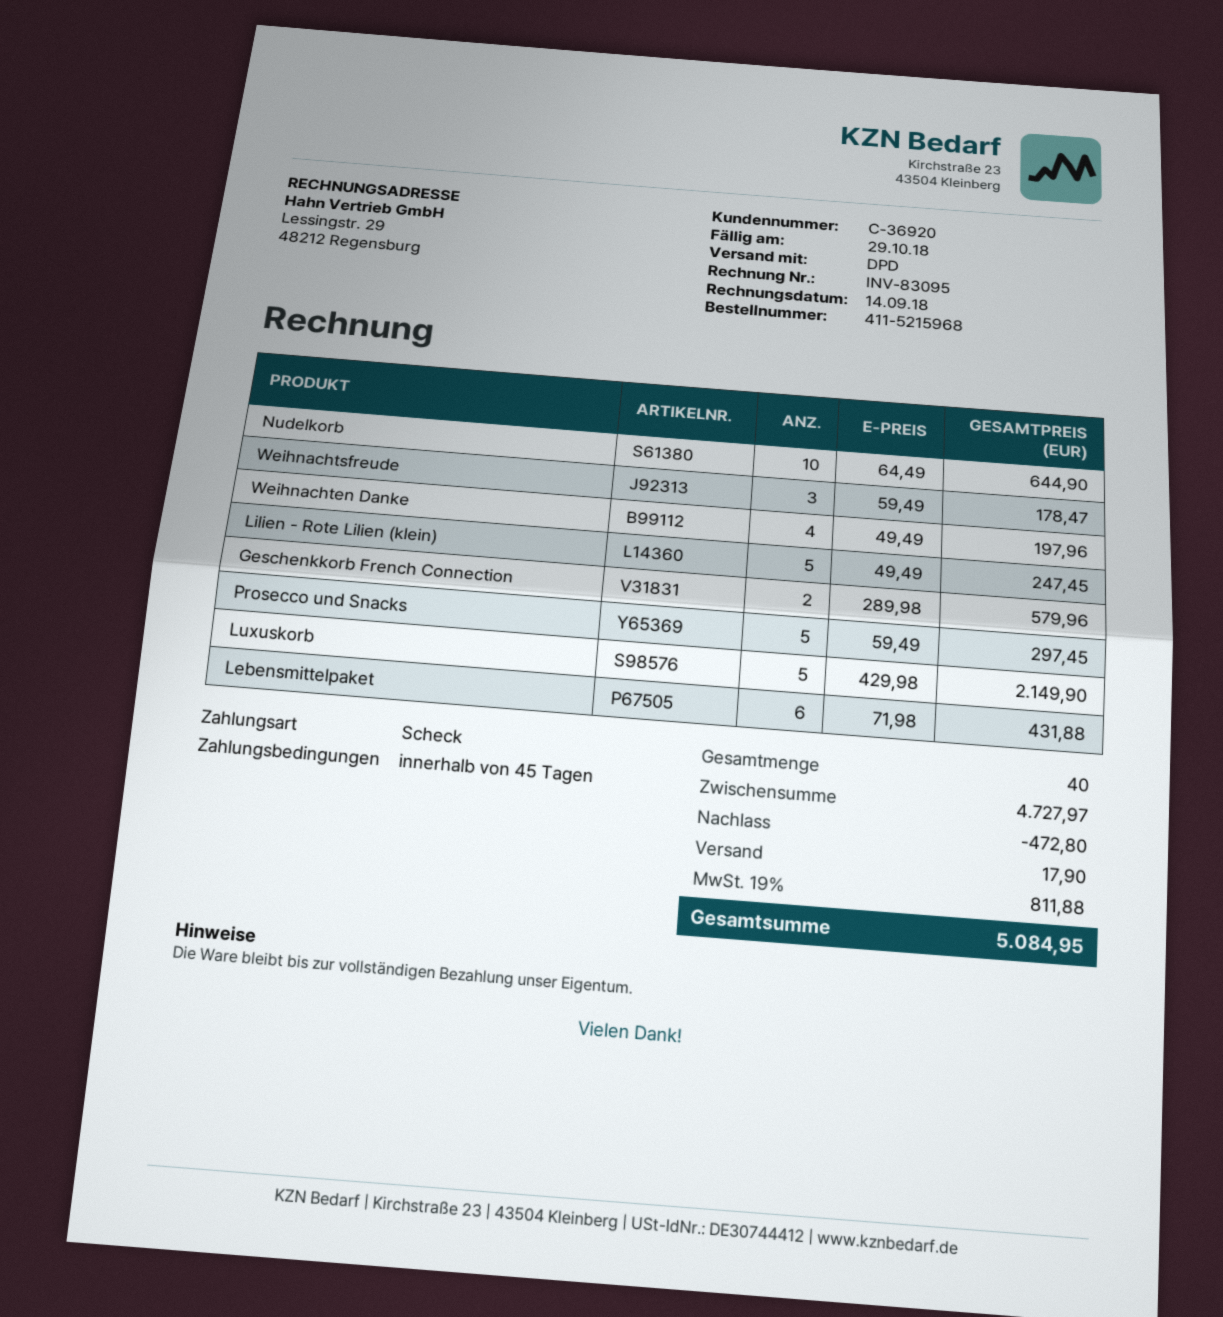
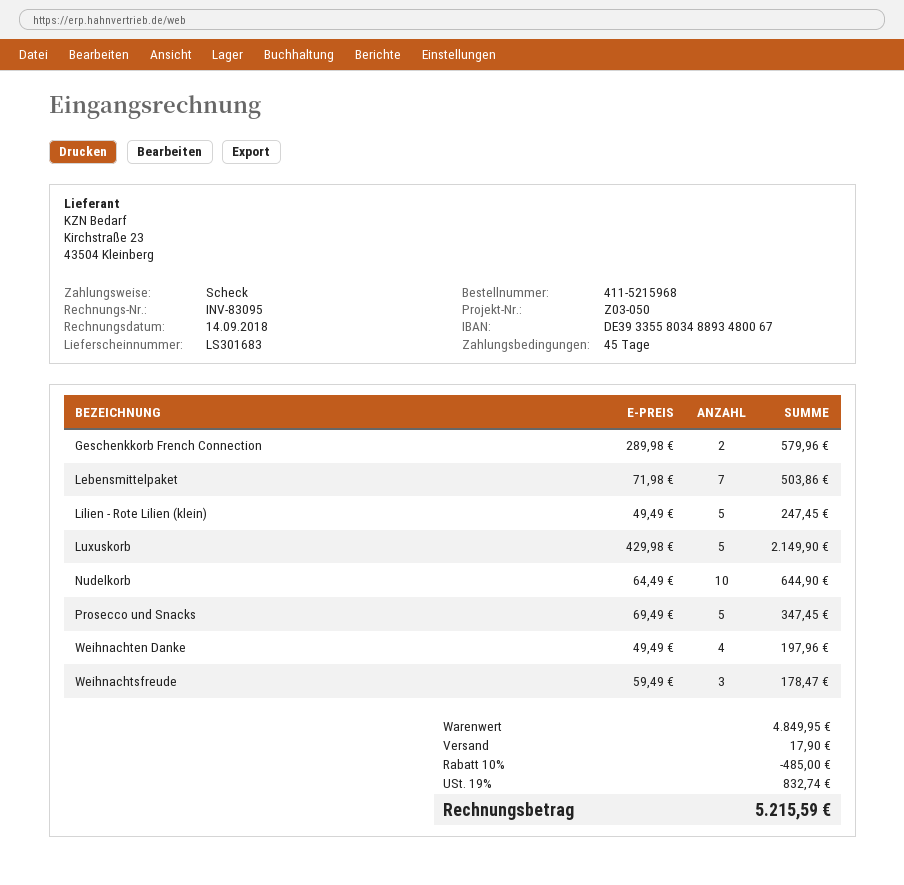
Prosecco und Snacks: 5 x 59.49 = 297.45 -> 5 x 69.49 = 347.45
Lebensmittelpaket: 6 x 71.98 = 431.88 -> 7 x 71.98 = 503.86
subtotal: 4727.97 -> 4849.95
discount: 472.80 -> 485.00
tax: 19% = 811.88 -> 19% = 832.74
total: 5084.95 -> 5215.59

